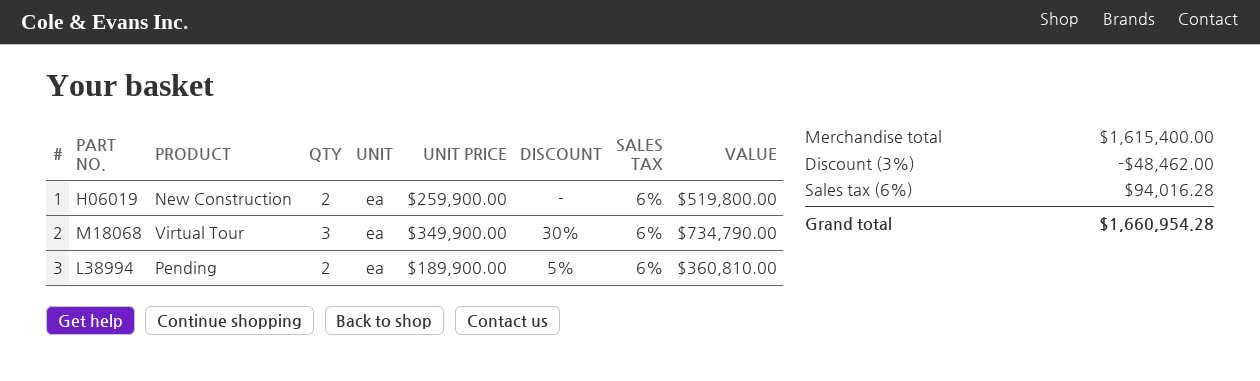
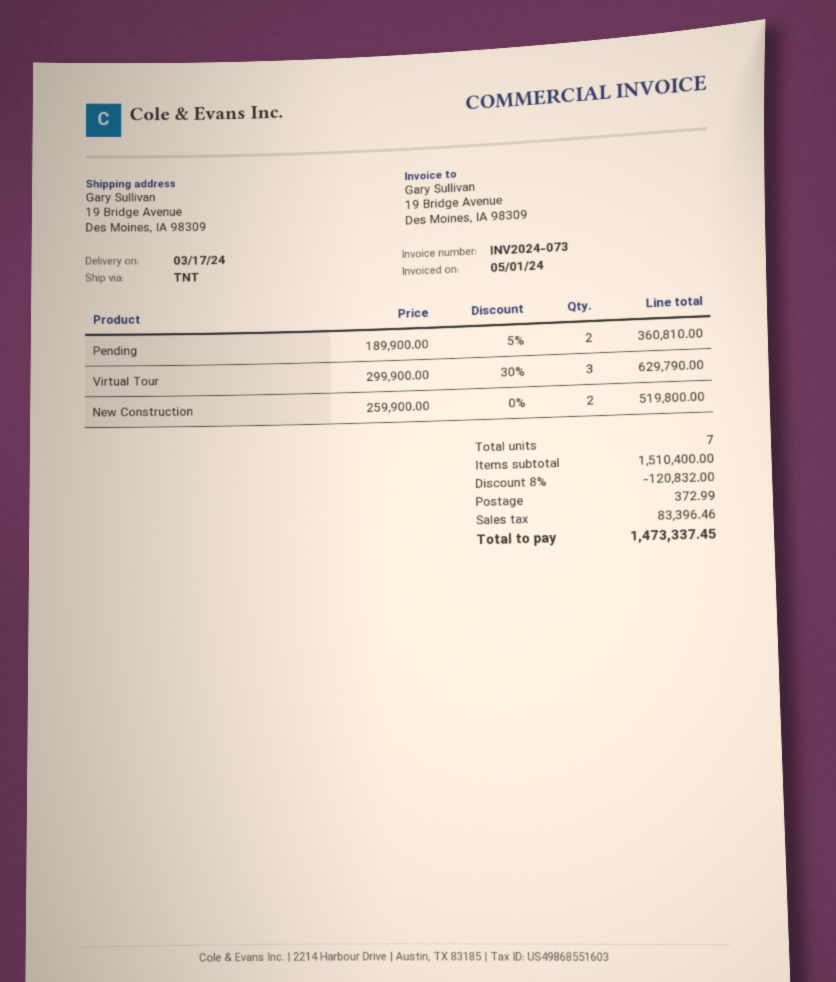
Virtual Tour: 3 x 349900.00 - 30% = 734790.00 -> 3 x 299900.00 - 30% = 629790.00
subtotal: 1615400.00 -> 1510400.00
discount: 3% = 48462.00 -> 8% = 120832.00
shipping: none -> 372.99
tax: 94016.28 -> 83396.46
total: 1660954.28 -> 1473337.45

